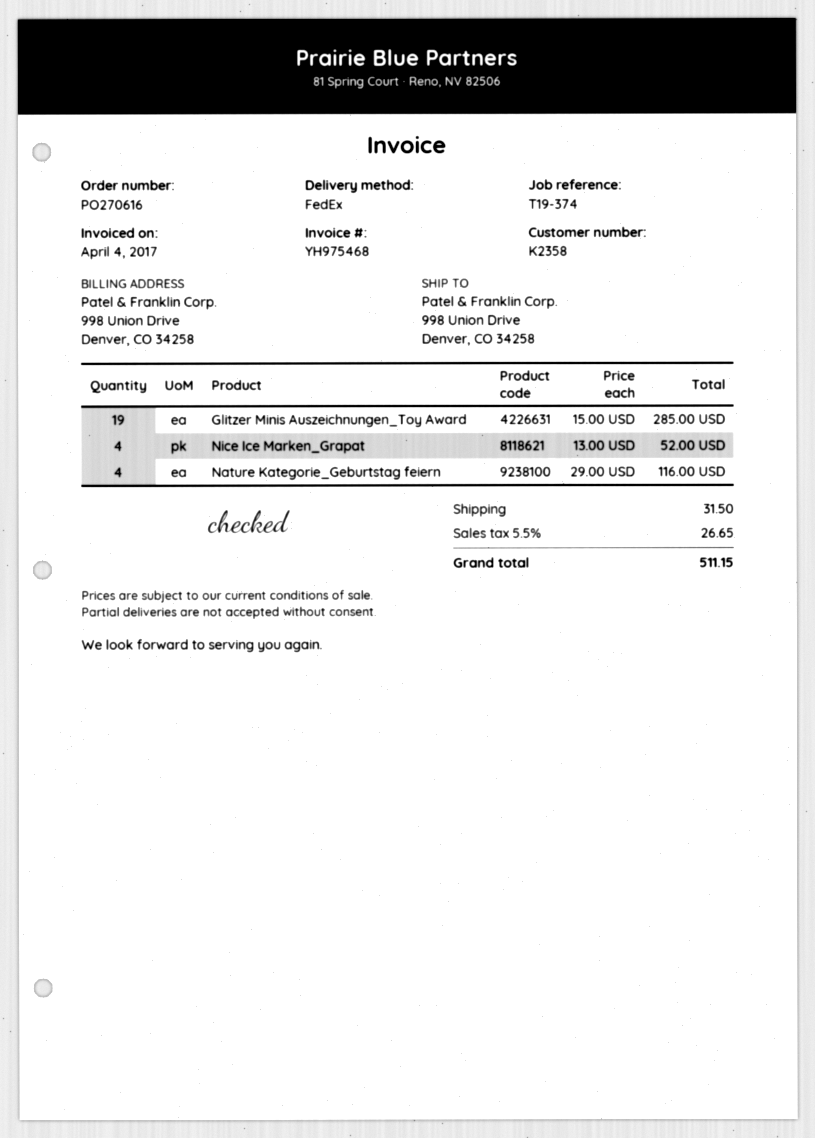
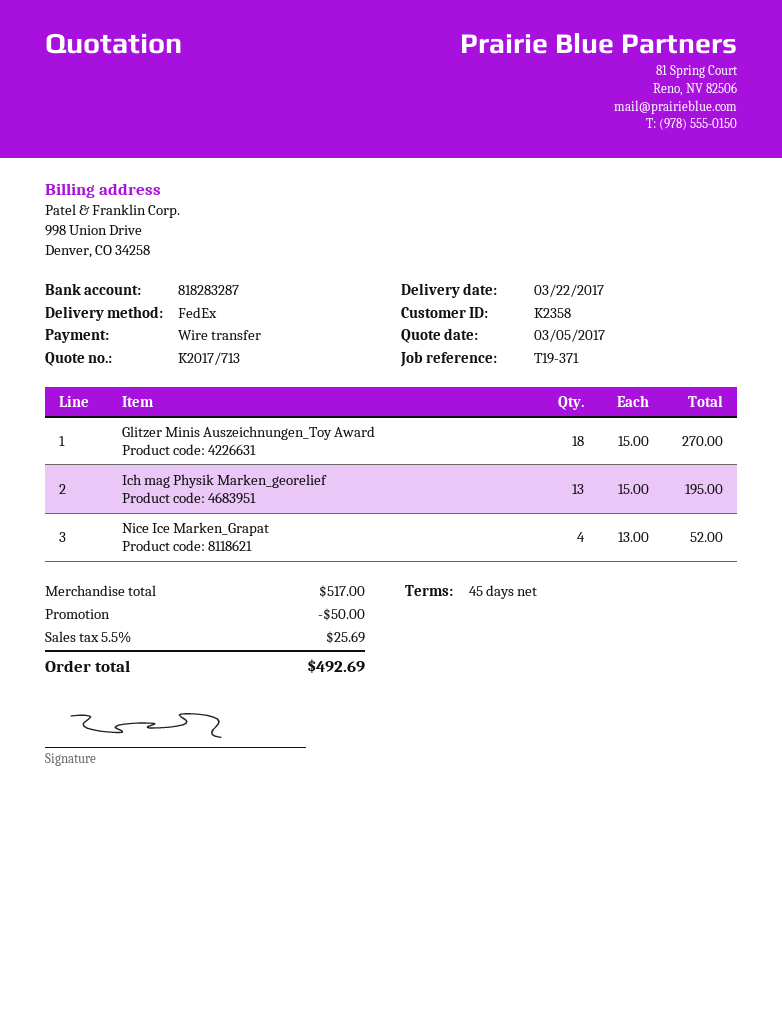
reference: T19-374 -> T19-371
Glitzer Minis Auszeichnungen_Toy Award: 19 x 15.00 = 285.00 -> 18 x 15.00 = 270.00
Nature Kategorie_Geburtstag feiern: 4 x 29.00 = 116.00 -> none
Ich mag Physik Marken_georelief: none -> 13 x 15.00 = 195.00
discount: none -> 50.00
shipping: 31.50 -> none
tax: 5.5% = 26.65 -> 5.5% = 25.69
total: 511.15 -> 492.69

